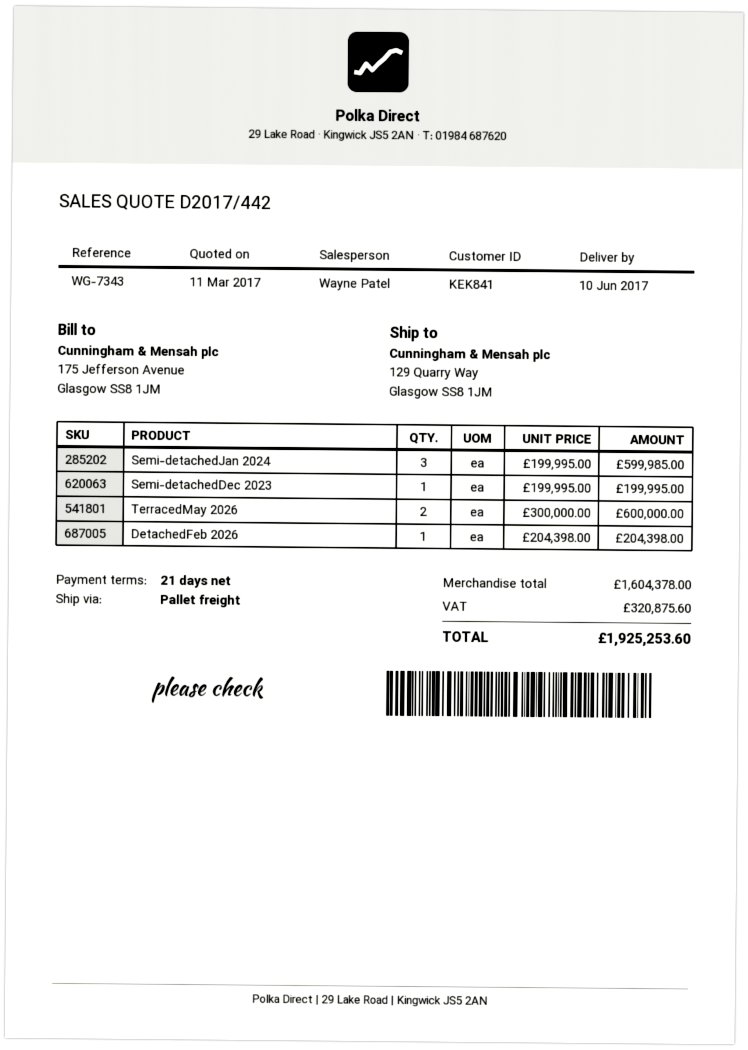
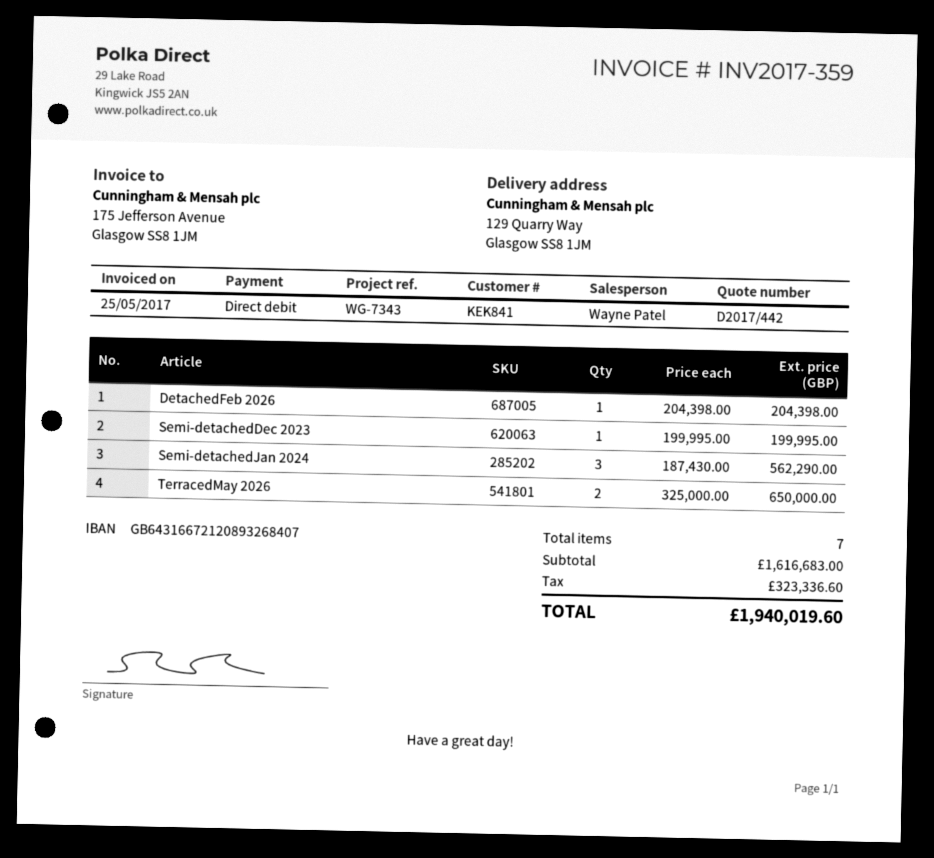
Semi-detachedJan 2024: 3 x 199995.00 = 599985.00 -> 3 x 187430.00 = 562290.00
TerracedMay 2026: 2 x 300000.00 = 600000.00 -> 2 x 325000.00 = 650000.00
subtotal: 1604378.00 -> 1616683.00
tax: 320875.60 -> 323336.60
total: 1925253.60 -> 1940019.60

